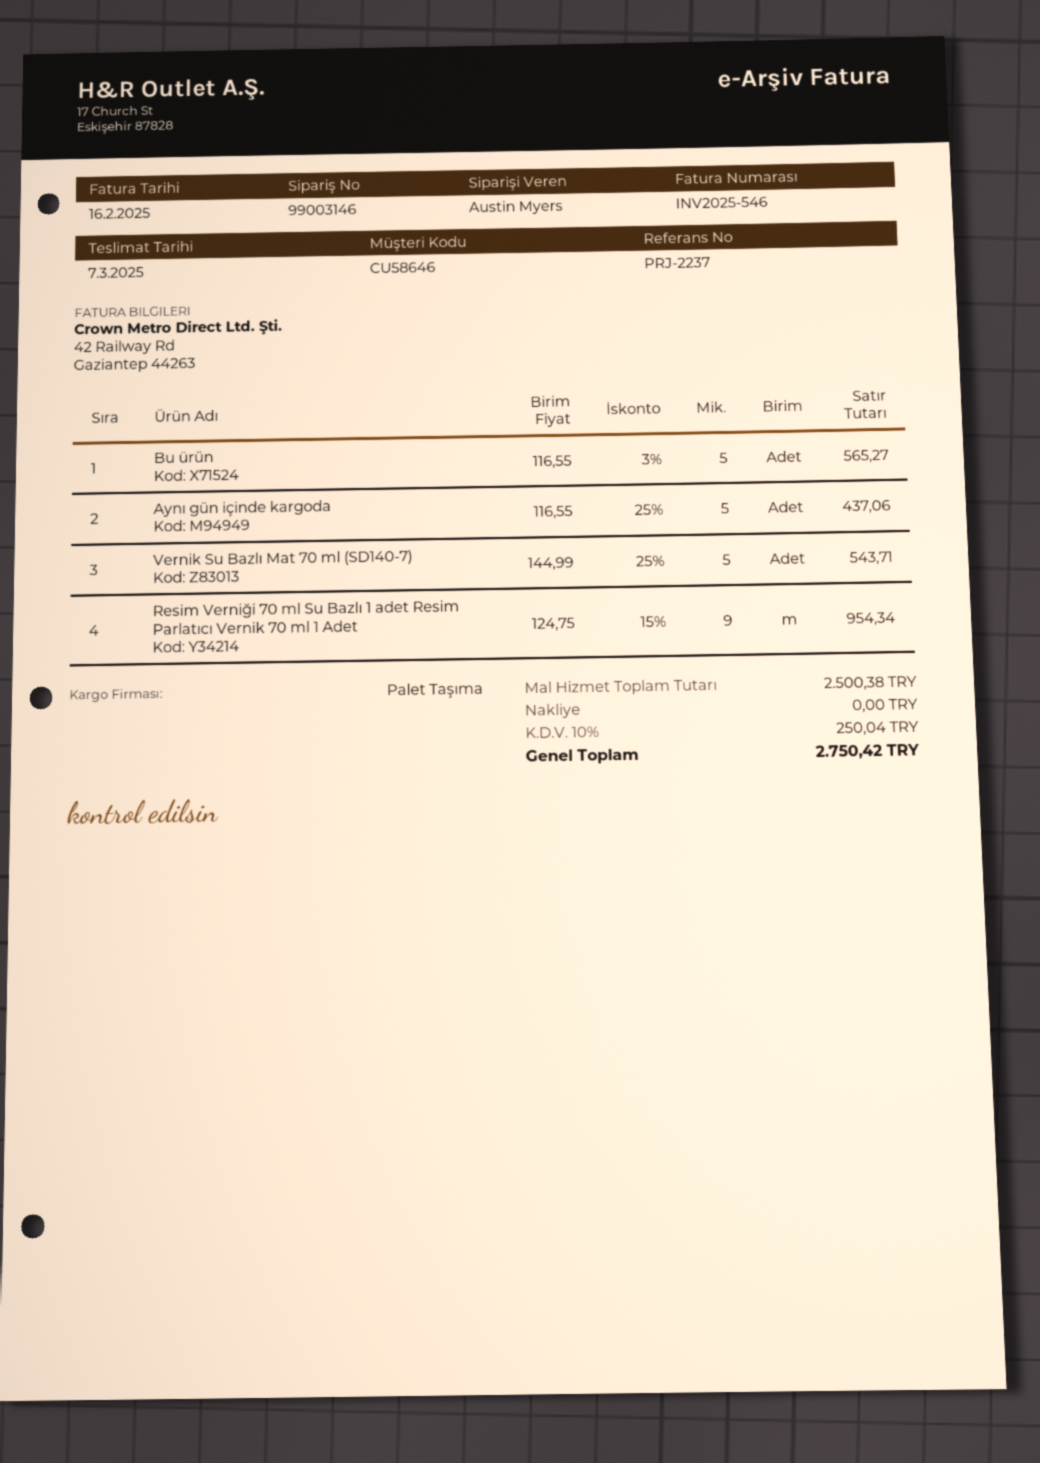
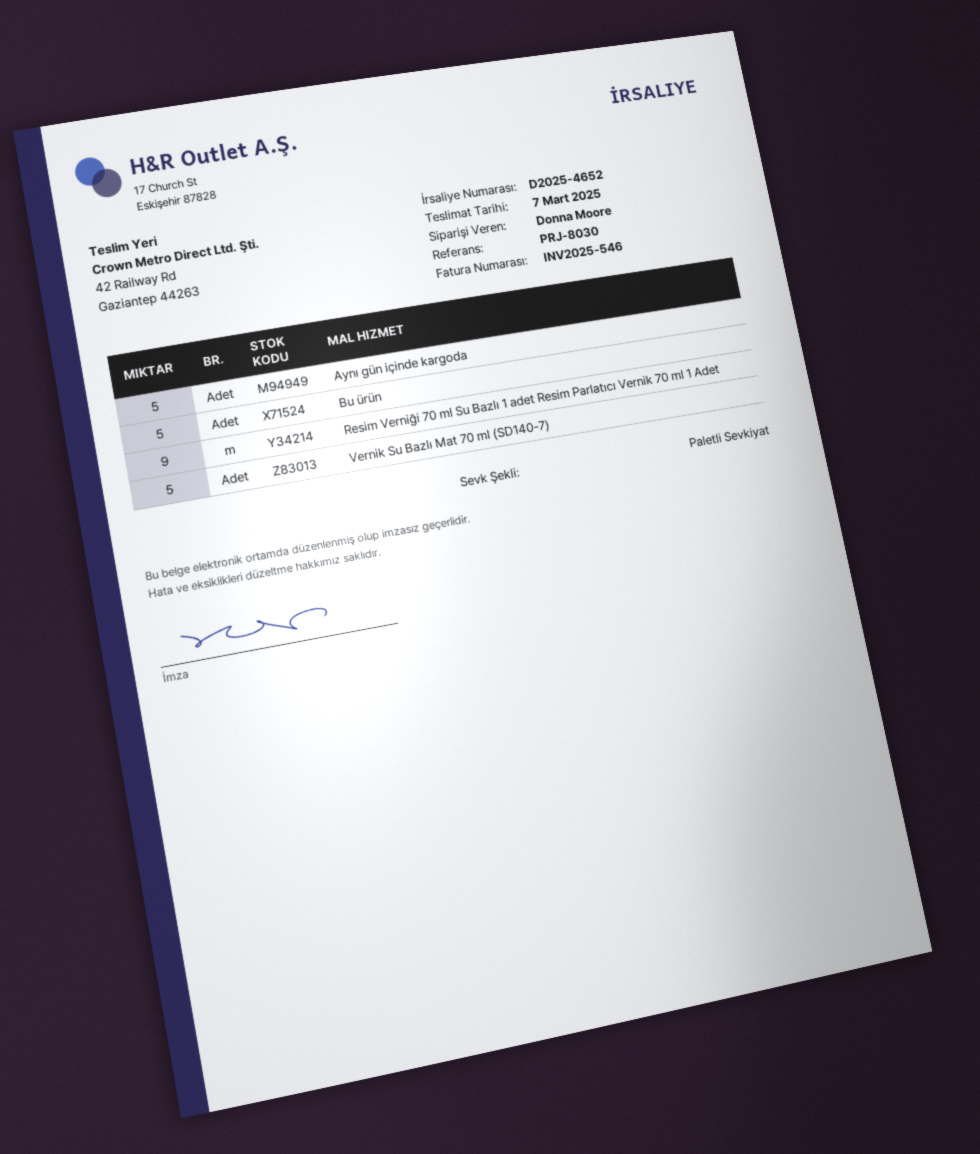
reference: PRJ-2237 -> PRJ-8030
ordered by: Austin Myers -> Donna Moore

